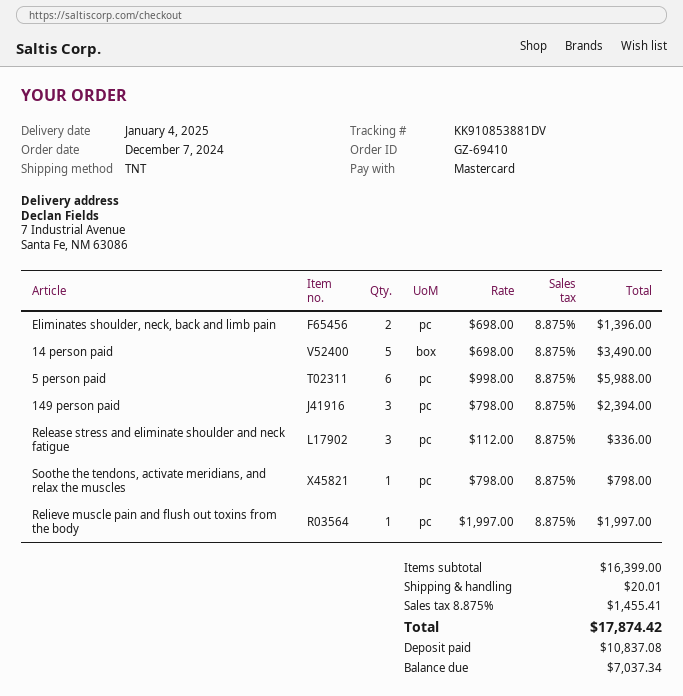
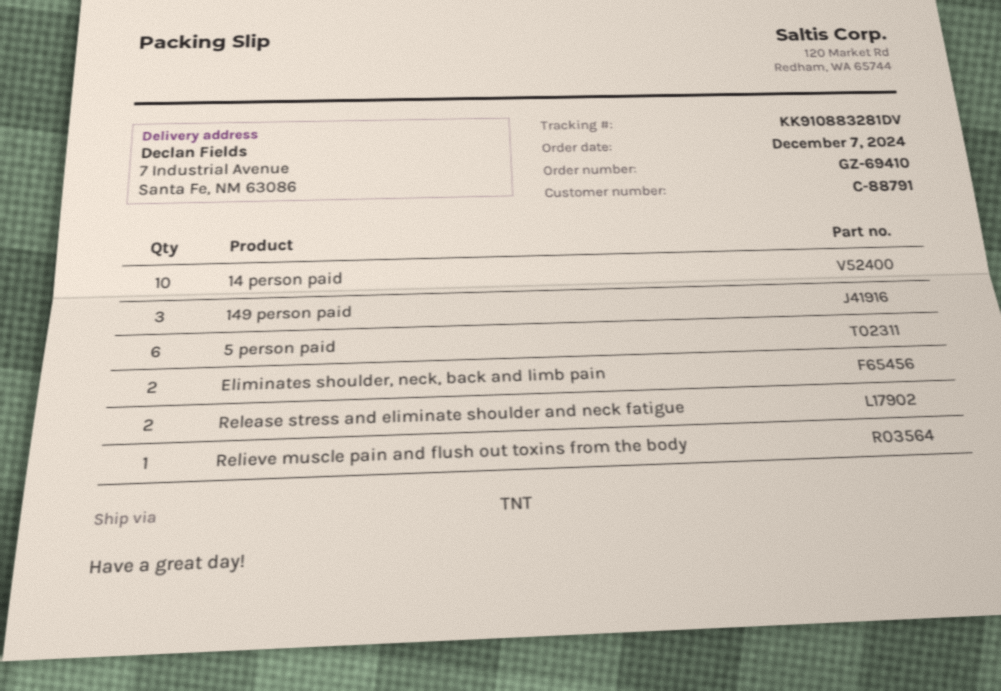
tracking number: KK910853881DV -> KK910883281DV
14 person paid: 5 -> 10
Release stress and eliminate shoulder and neck fatigue: 3 -> 2
Soothe the tendons, activate meridians, and relax the muscles: 1 -> none

